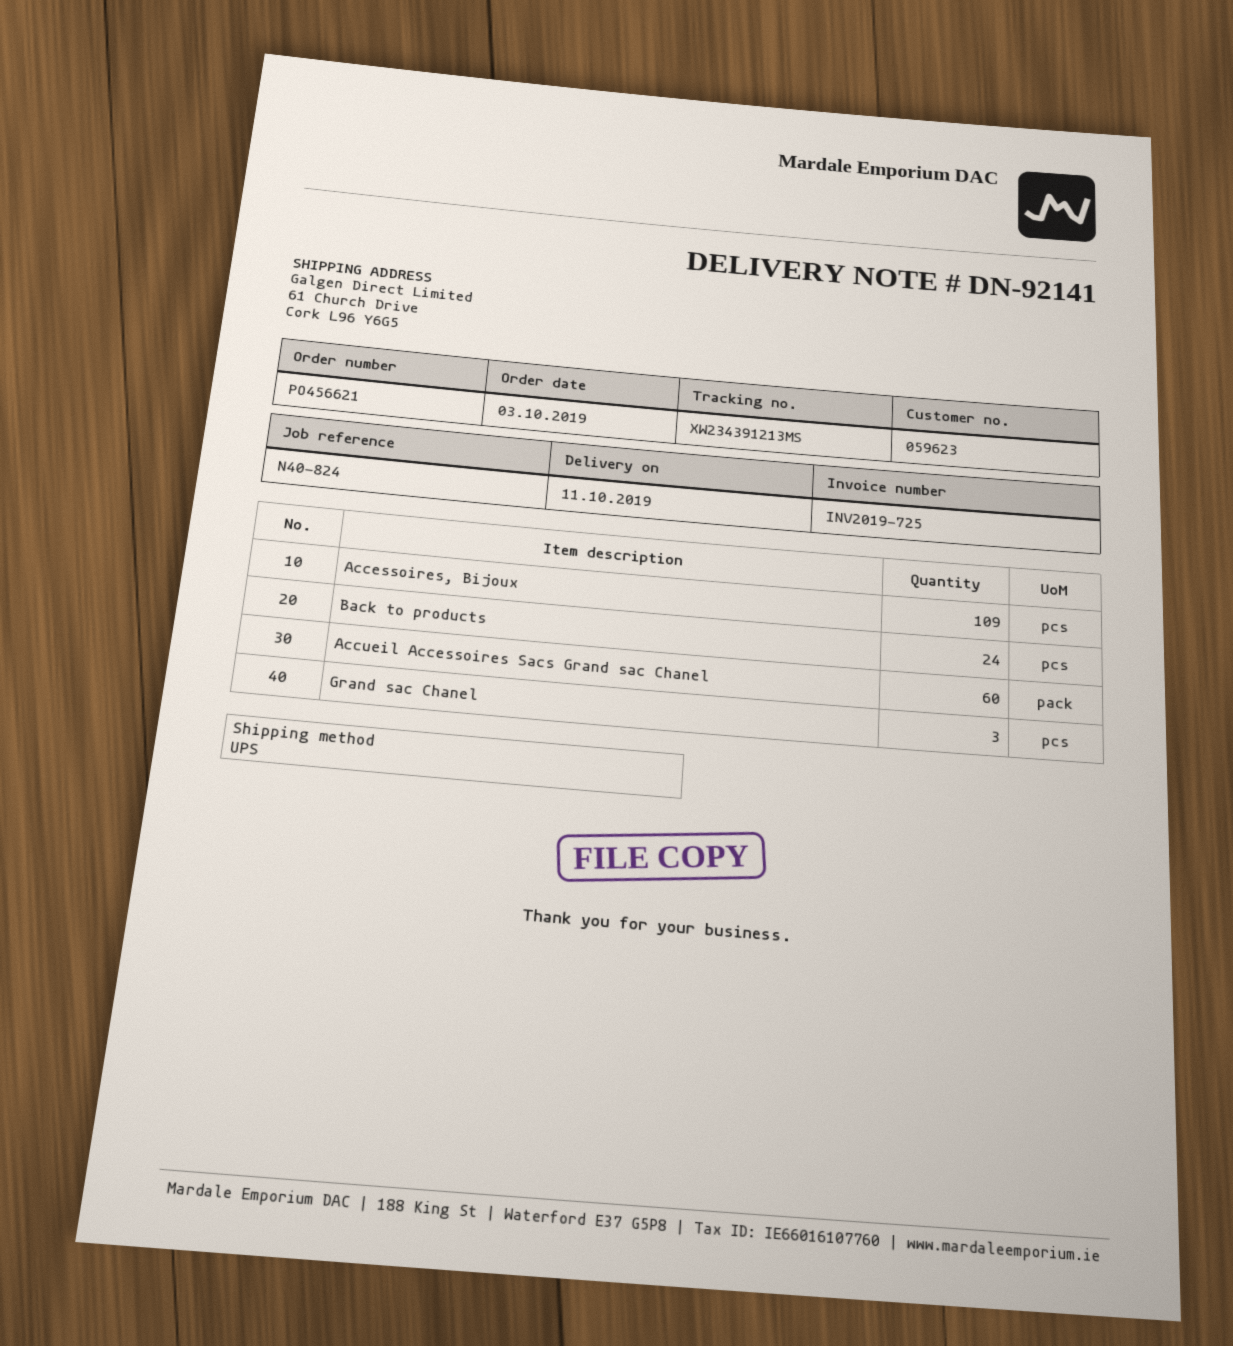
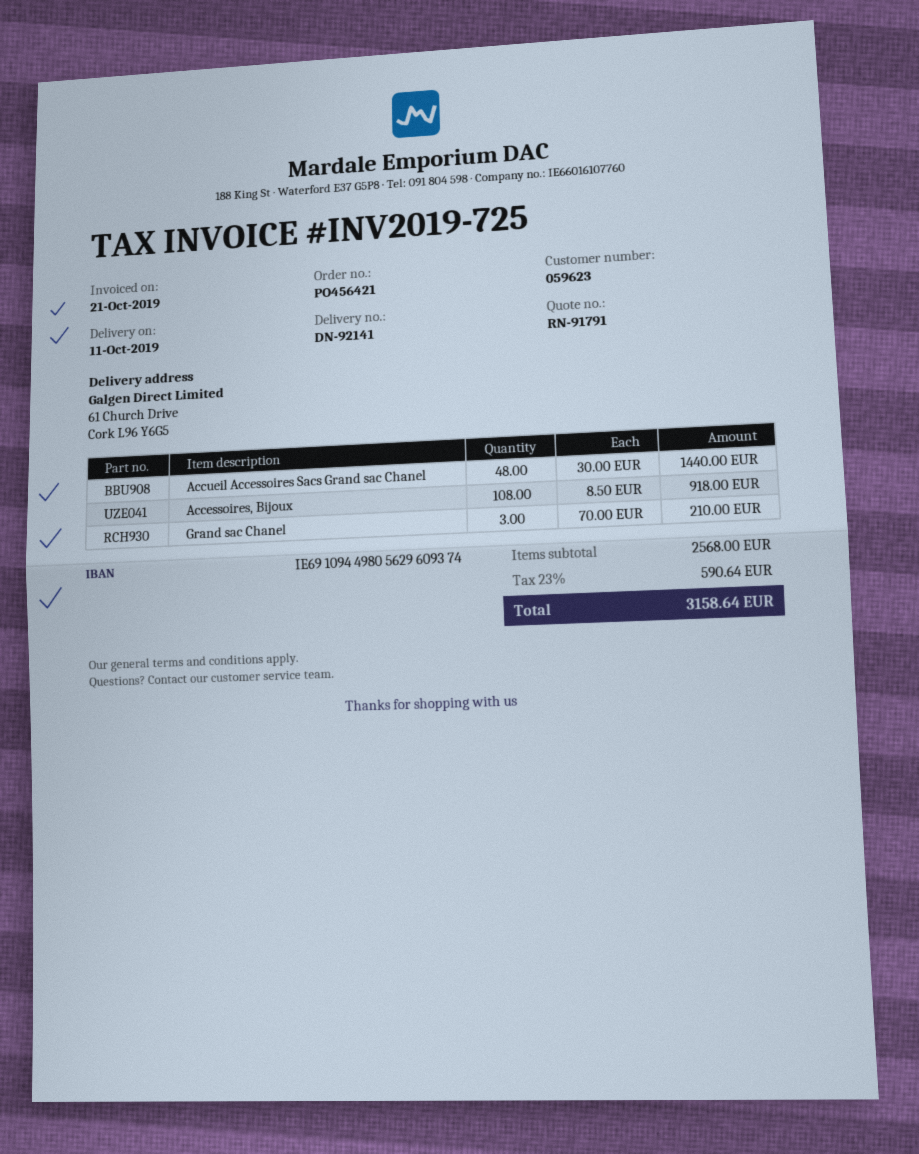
order number: PO456621 -> PO456421
Accessoires, Bijoux: 109 -> 108
Back to products: 24 -> none
Accueil Accessoires Sacs Grand sac Chanel: 60 -> 48

